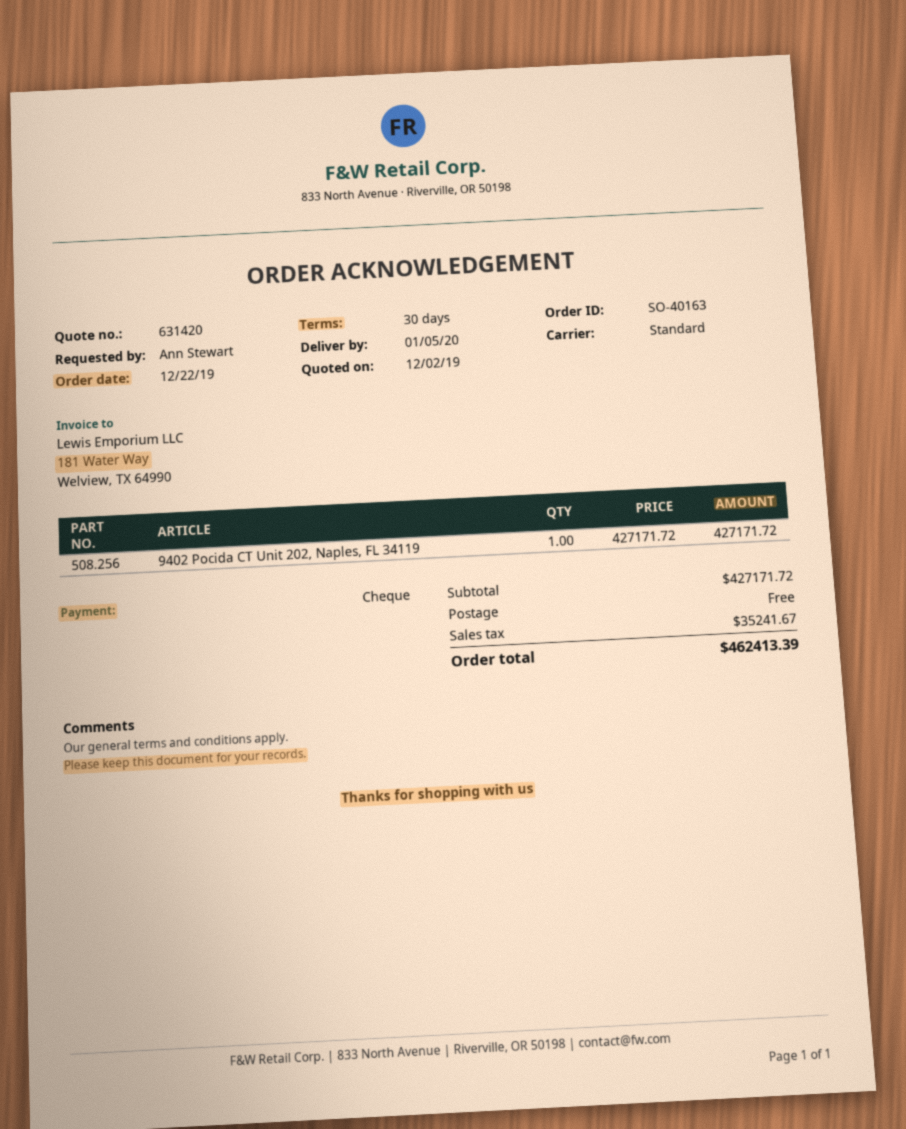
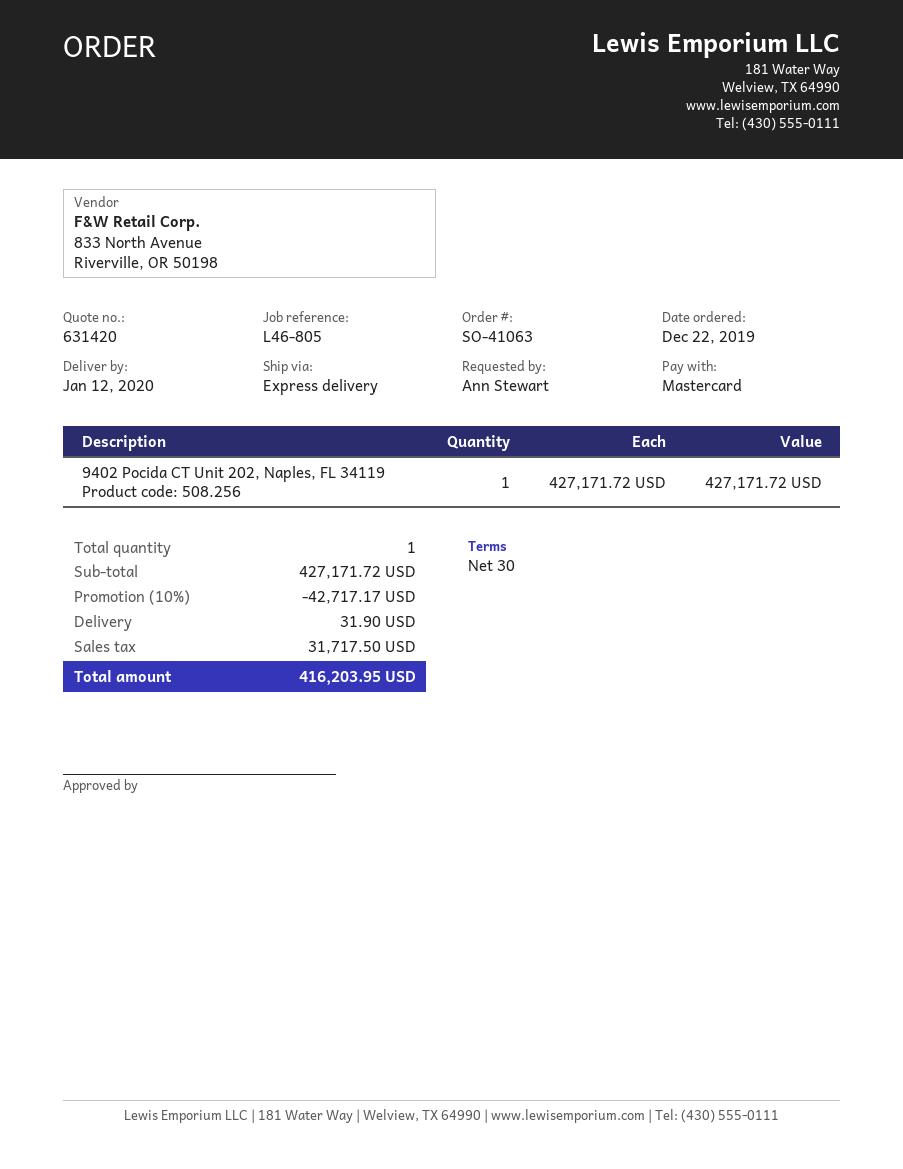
order number: SO-40163 -> SO-41063
delivery date: 2020-01-05 -> 2020-01-12
payment method: cheque -> Mastercard
shipping method: standard -> express
discount: none -> 10% = 42717.17
shipping: 0.00 -> 31.90
tax: 35241.67 -> 31717.50
total: 462413.39 -> 416203.95

